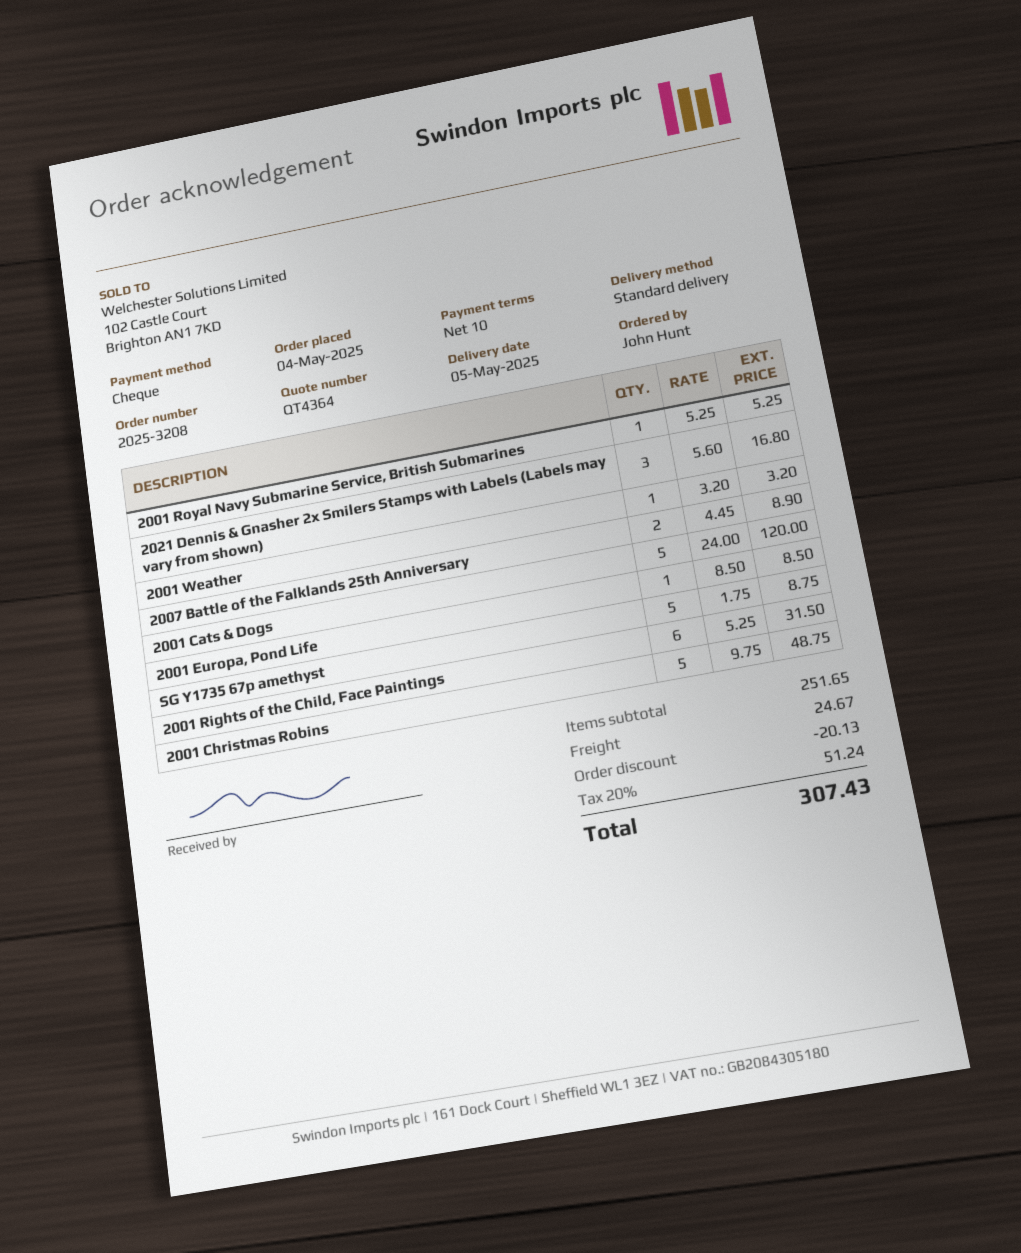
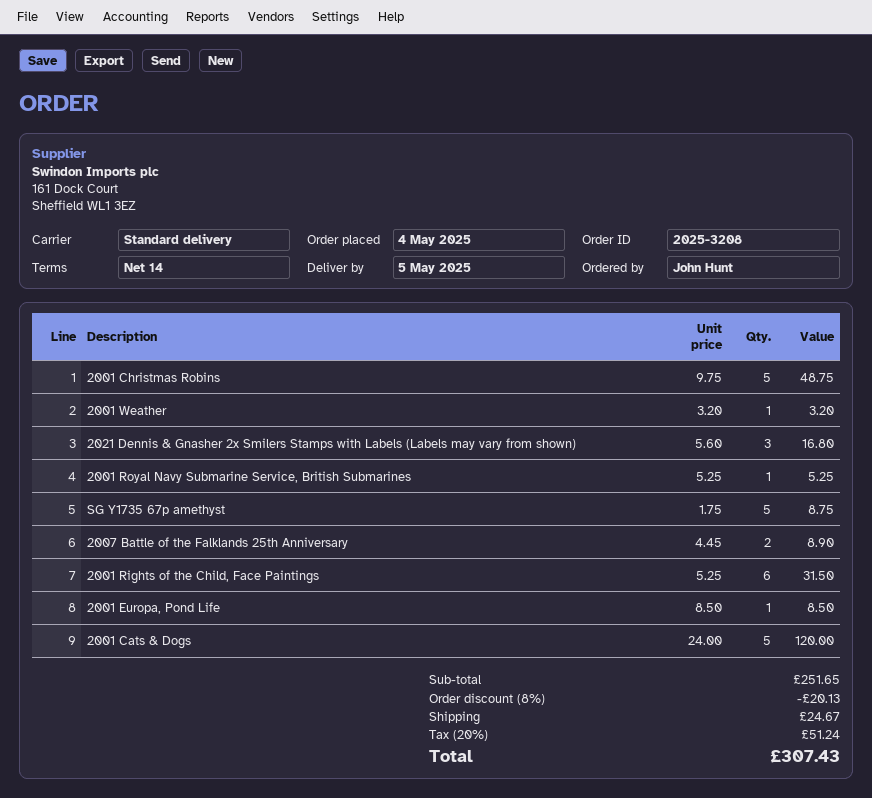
payment terms: 10 days -> 14 days

